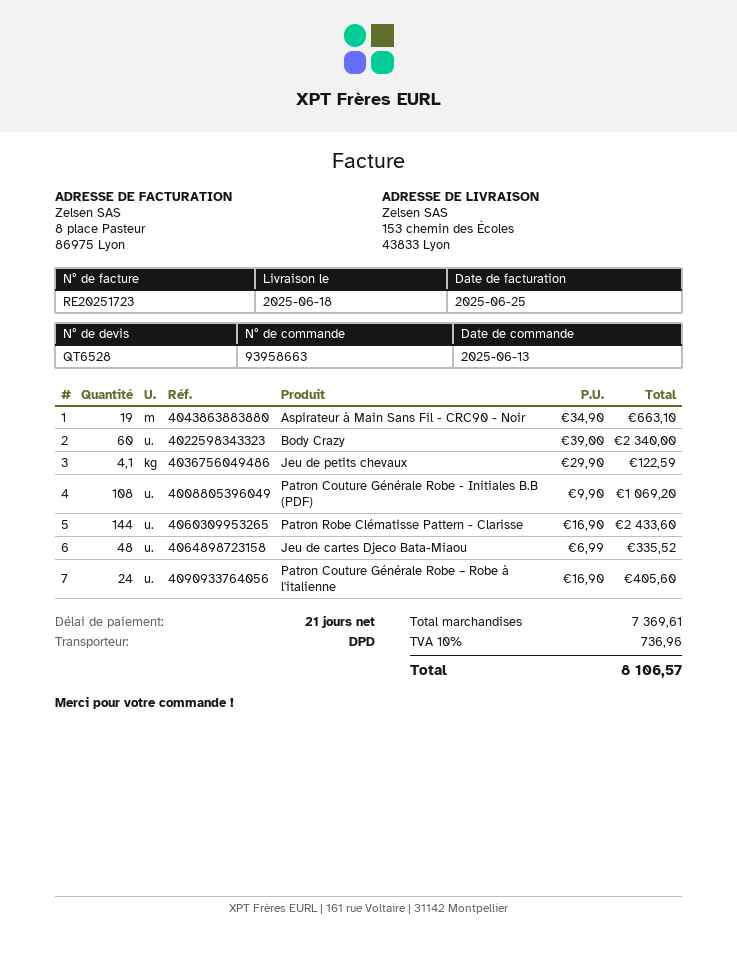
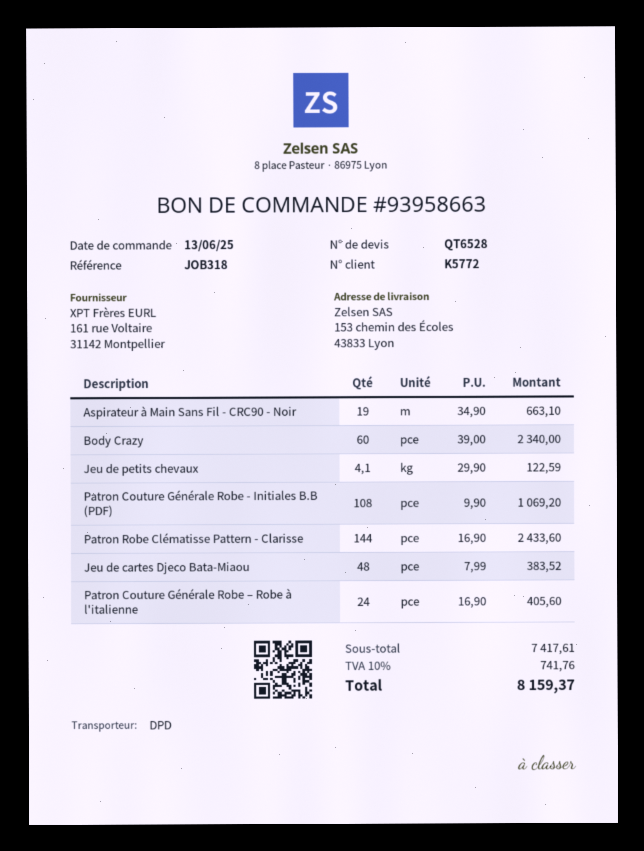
Jeu de cartes Djeco Bata-Miaou: 48 x 6.99 = 335.52 -> 48 x 7.99 = 383.52
subtotal: 7369.61 -> 7417.61
tax: 10% = 736.96 -> 10% = 741.76
total: 8106.57 -> 8159.37

